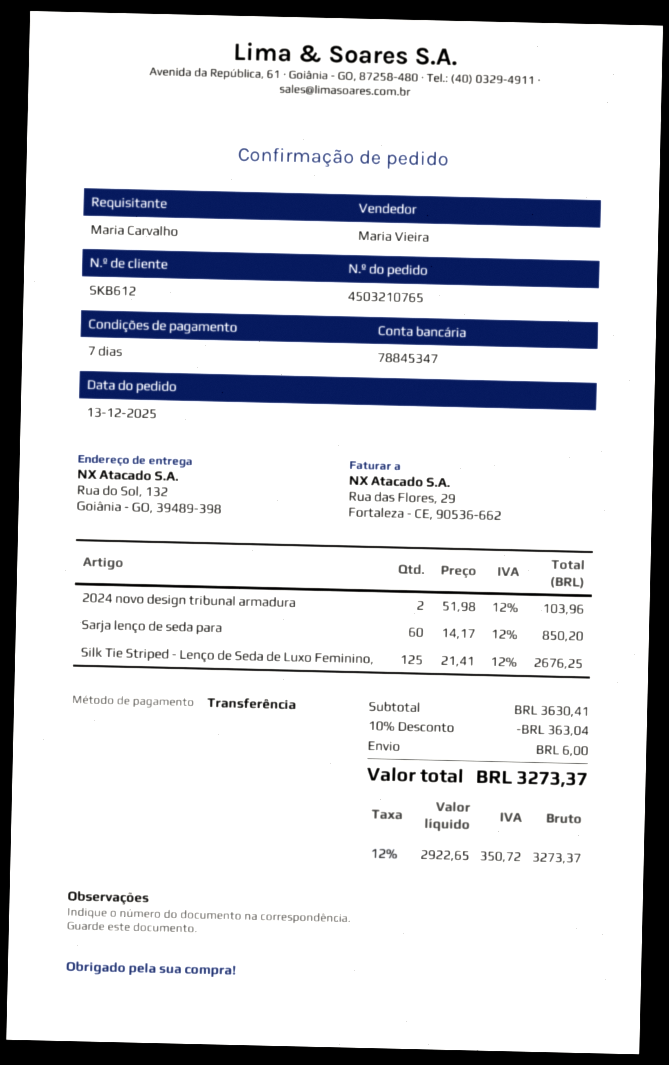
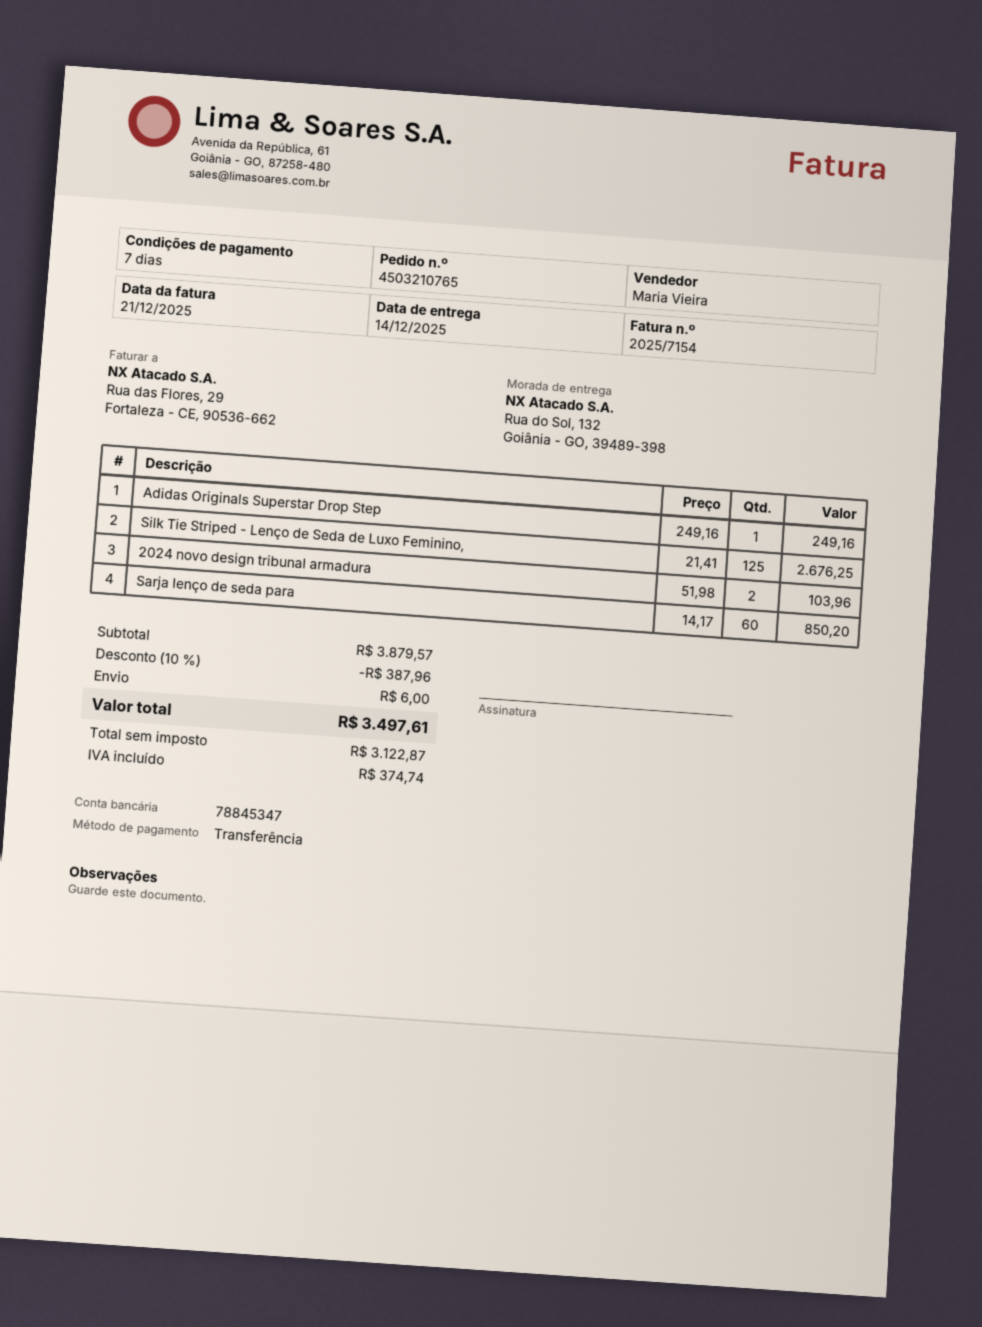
Adidas Originals Superstar Drop Step: none -> 1 x 249.16 = 249.16
subtotal: 3630.41 -> 3879.57
discount: 10% = 363.04 -> 10% = 387.96
net: 2922.65 -> 3122.87
tax: 350.72 -> 374.74
total: 3273.37 -> 3497.61

